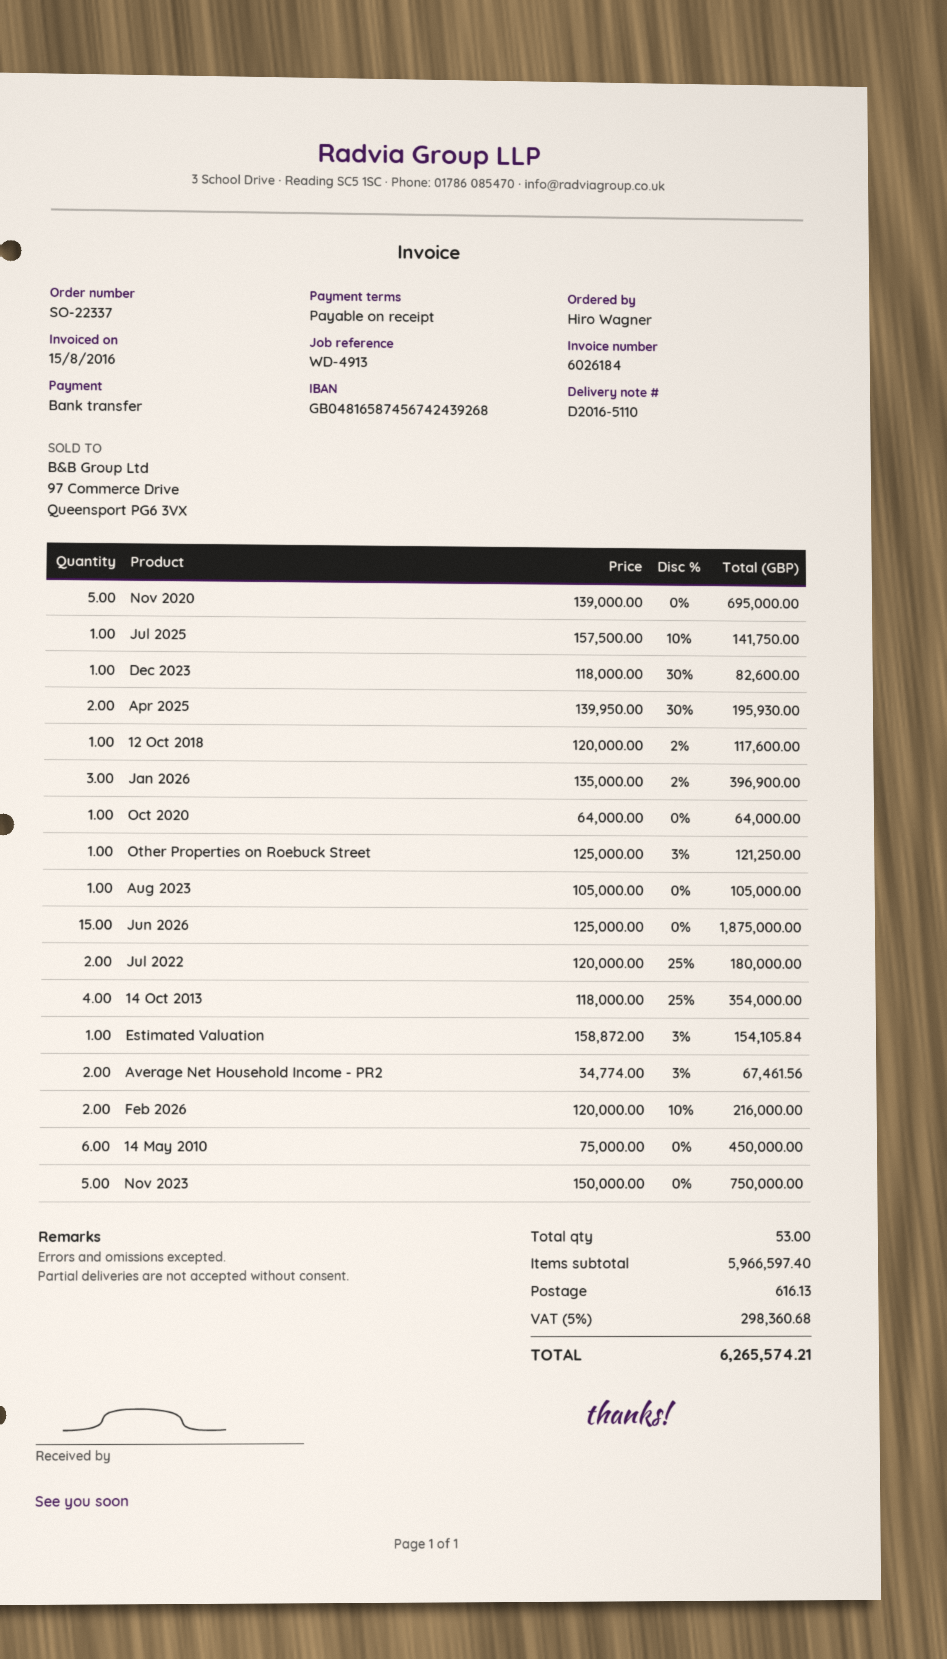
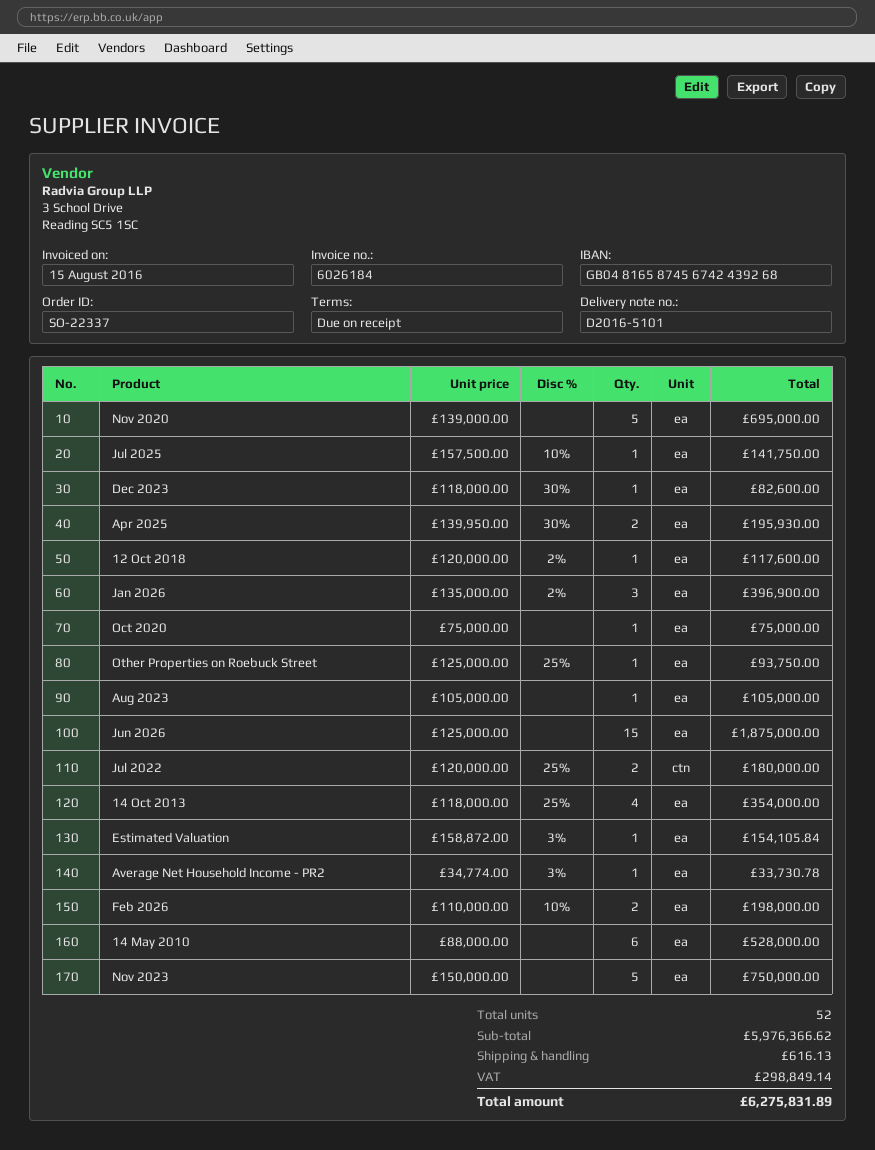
delivery note number: D2016-5110 -> D2016-5101
Oct 2020: 1 x 64000.00 = 64000.00 -> 1 x 75000.00 = 75000.00
Other Properties on Roebuck Street: 1 x 125000.00 - 3% = 121250.00 -> 1 x 125000.00 - 25% = 93750.00
Average Net Household Income - PR2: 2 x 34774.00 - 3% = 67461.56 -> 1 x 34774.00 - 3% = 33730.78
Feb 2026: 2 x 120000.00 - 10% = 216000.00 -> 2 x 110000.00 - 10% = 198000.00
14 May 2010: 6 x 75000.00 = 450000.00 -> 6 x 88000.00 = 528000.00
total quantity: 53 -> 52
subtotal: 5966597.40 -> 5976366.62
tax: 298360.68 -> 298849.14
total: 6265574.21 -> 6275831.89

